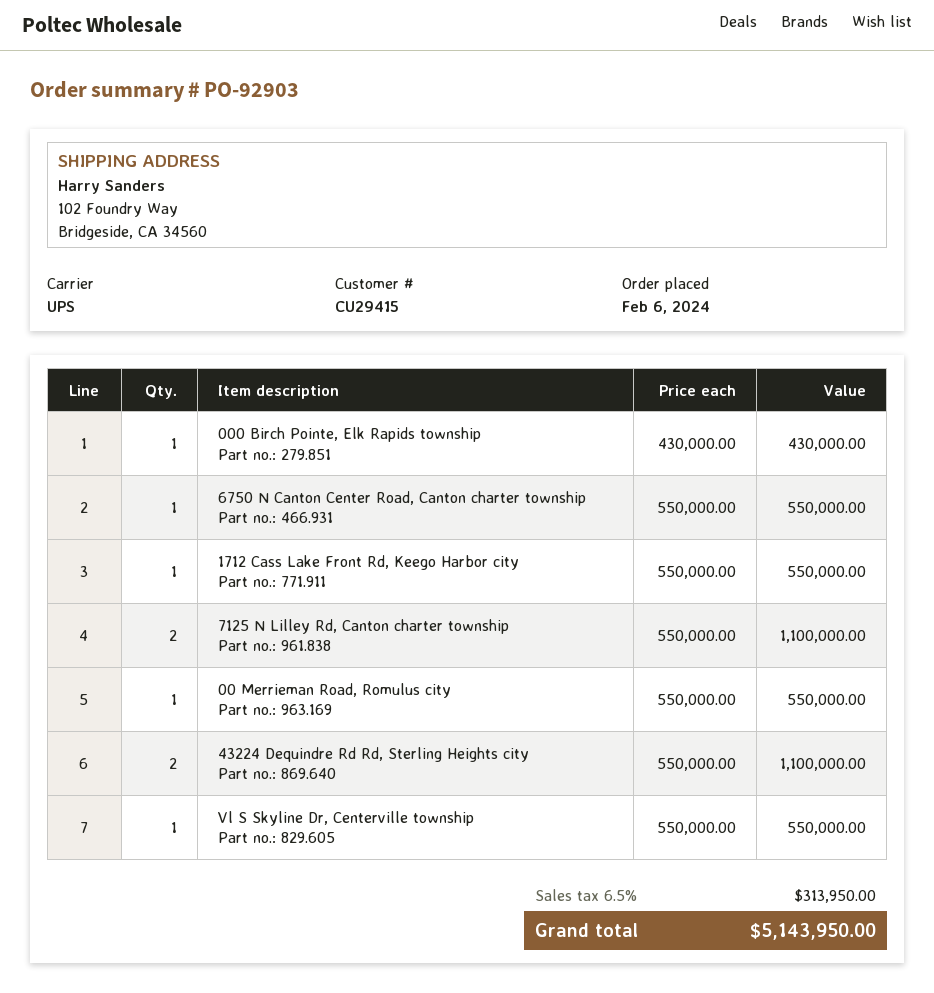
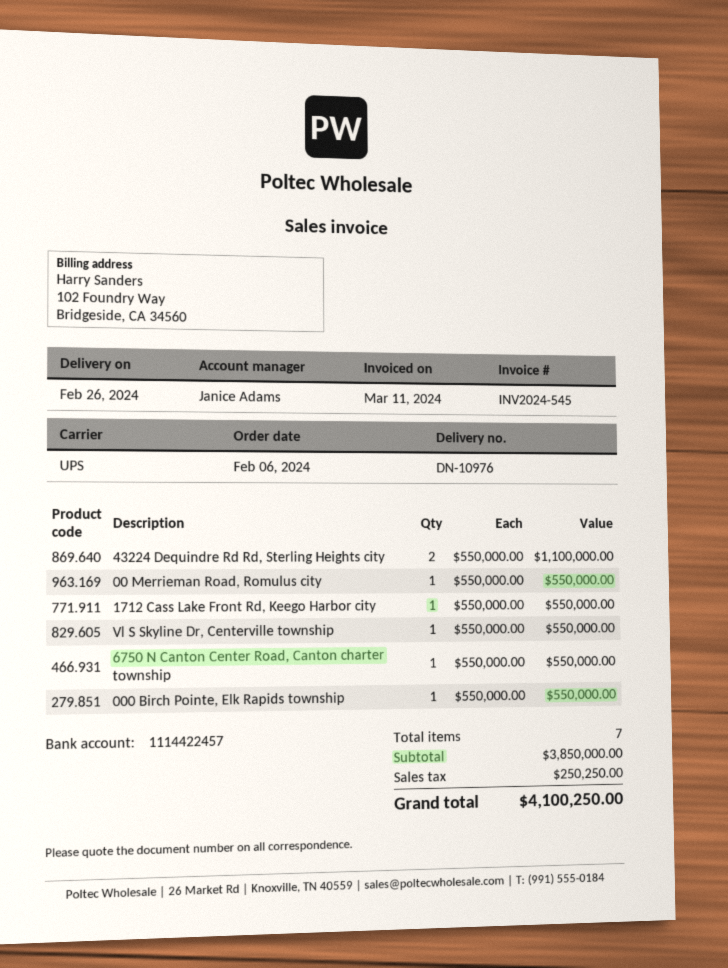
000 Birch Pointe, Elk Rapids township: 1 x 430000.00 = 430000.00 -> 1 x 550000.00 = 550000.00
7125 N Lilley Rd, Canton charter township: 2 x 550000.00 = 1100000.00 -> none
tax: 313950.00 -> 250250.00
total: 5143950.00 -> 4100250.00

